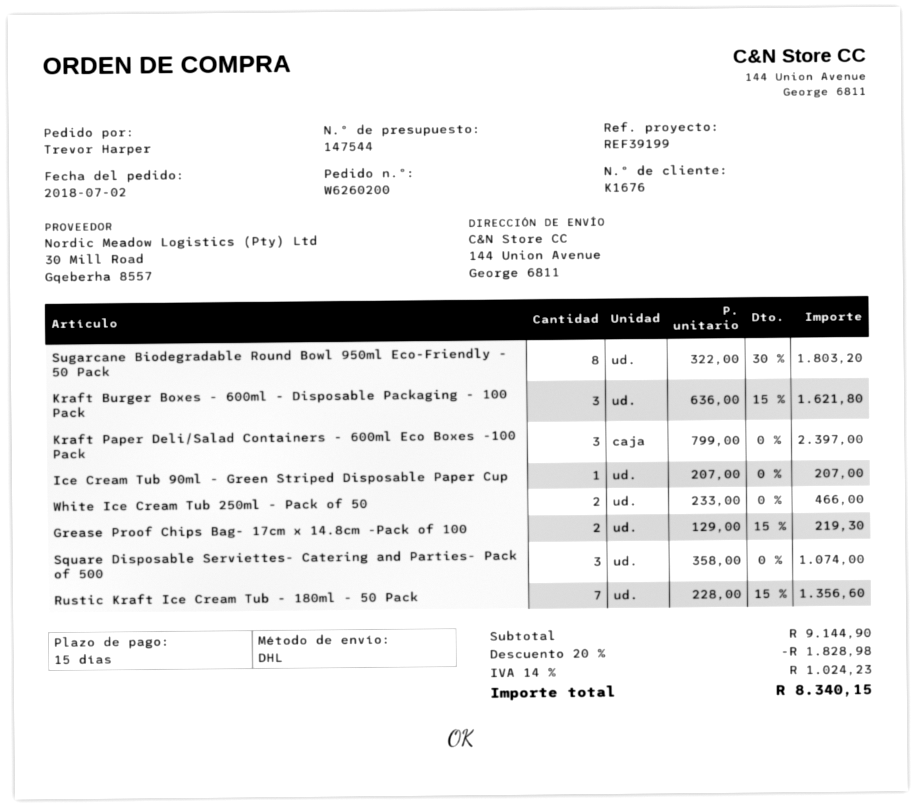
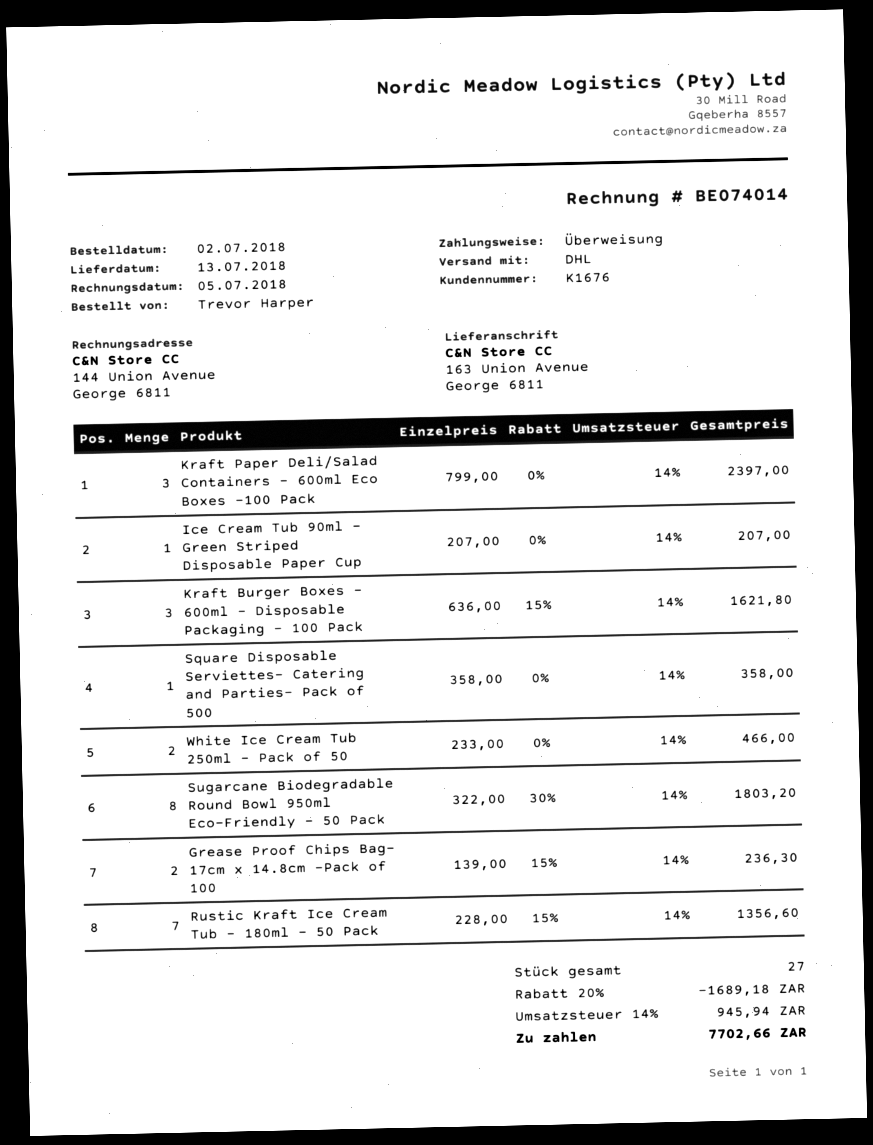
ship to: 144 Union Avenue, George 6811 -> 163 Union Avenue, George 6811
Grease Proof Chips Bag- 17cm x 14.8cm -Pack of 100: 2 x 129.00 - 15% = 219.30 -> 2 x 139.00 - 15% = 236.30
Square Disposable Serviettes- Catering and Parties- Pack of 500: 3 x 358.00 = 1074.00 -> 1 x 358.00 = 358.00
discount: 20% = 1828.98 -> 20% = 1689.18
tax: 14% = 1024.23 -> 14% = 945.94
total: 8340.15 -> 7702.66

